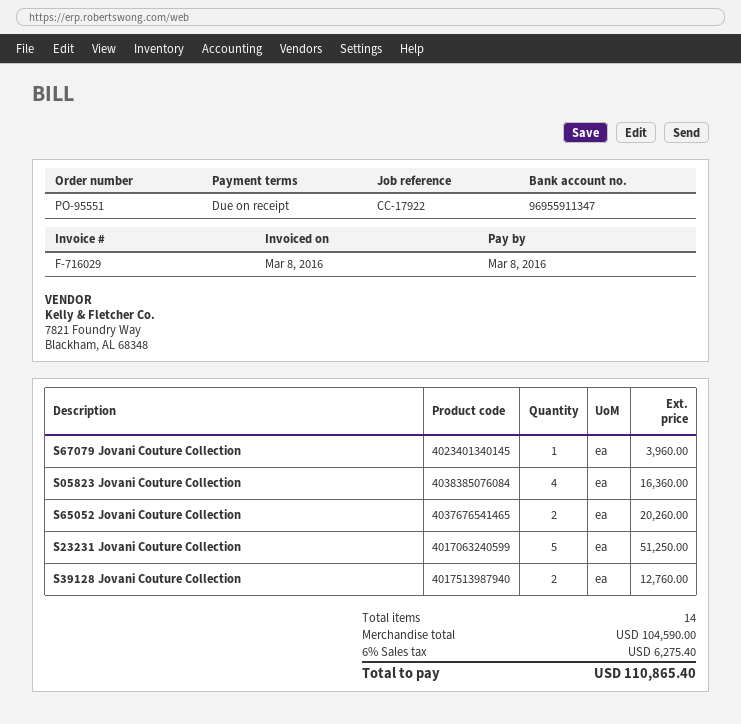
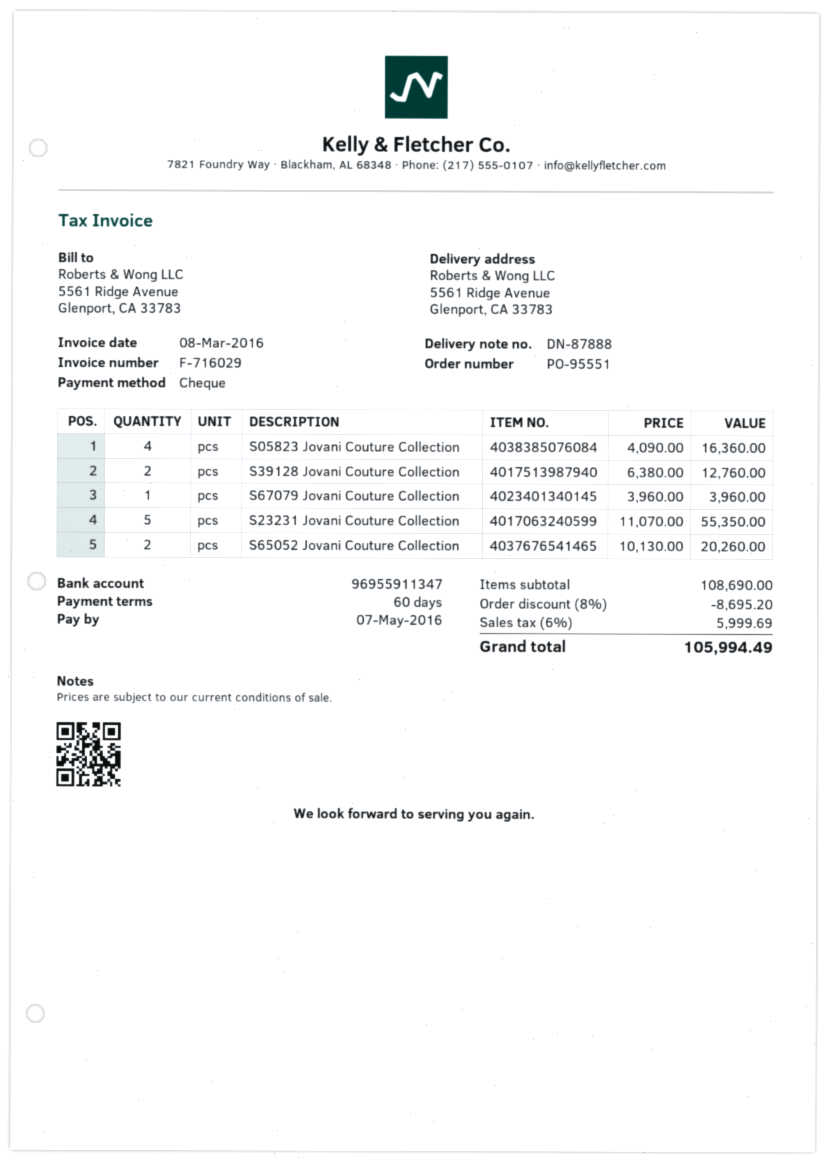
payment terms: on receipt -> 60 days
due date: 2016-03-08 -> 2016-05-07
S23231 Jovani Couture Collection: 5 for 51250.00 -> 5 for 55350.00
subtotal: 104590.00 -> 108690.00
discount: none -> 8% = 8695.20
tax: 6% = 6275.40 -> 6% = 5999.69
total: 110865.40 -> 105994.49

